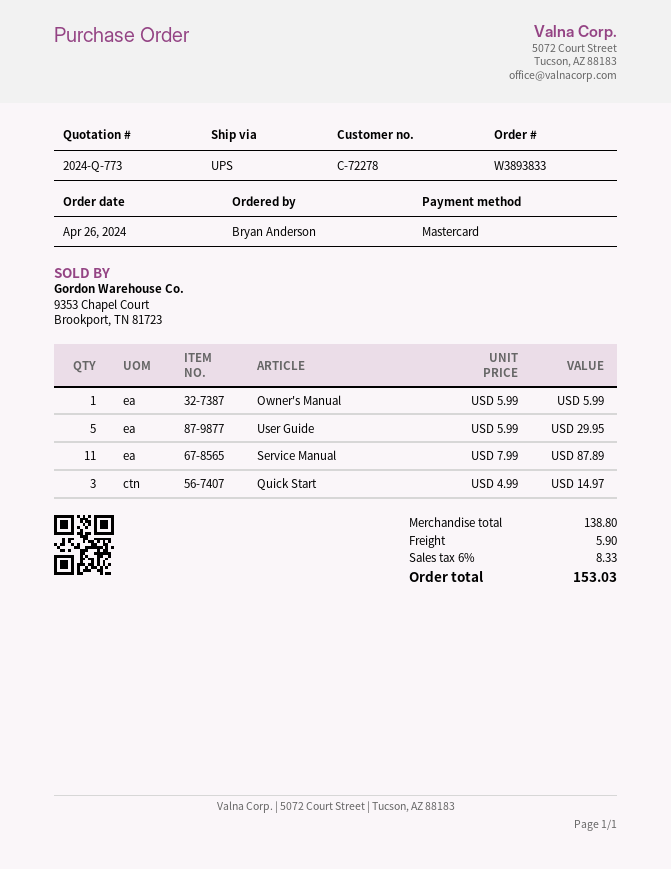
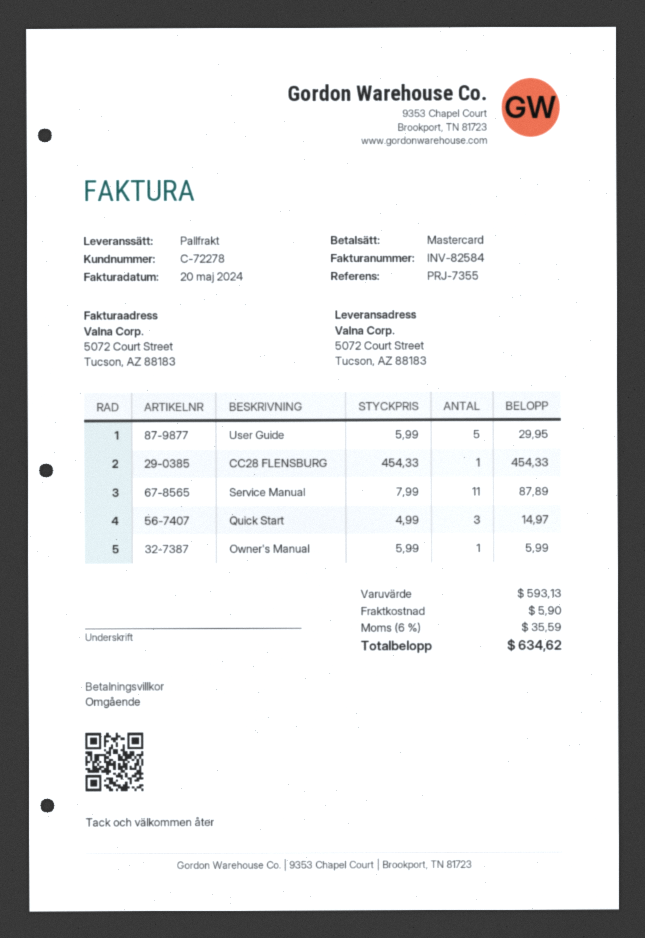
shipping method: UPS -> pallet freight
CC28 FLENSBURG: none -> 1 x 454.33 = 454.33
subtotal: 138.80 -> 593.13
tax: 6% = 8.33 -> 6% = 35.59
total: 153.03 -> 634.62

